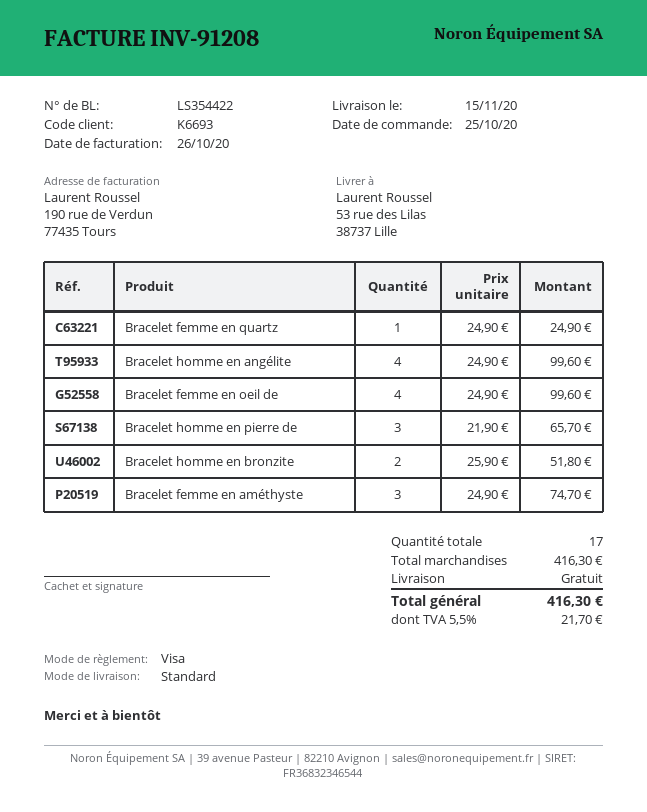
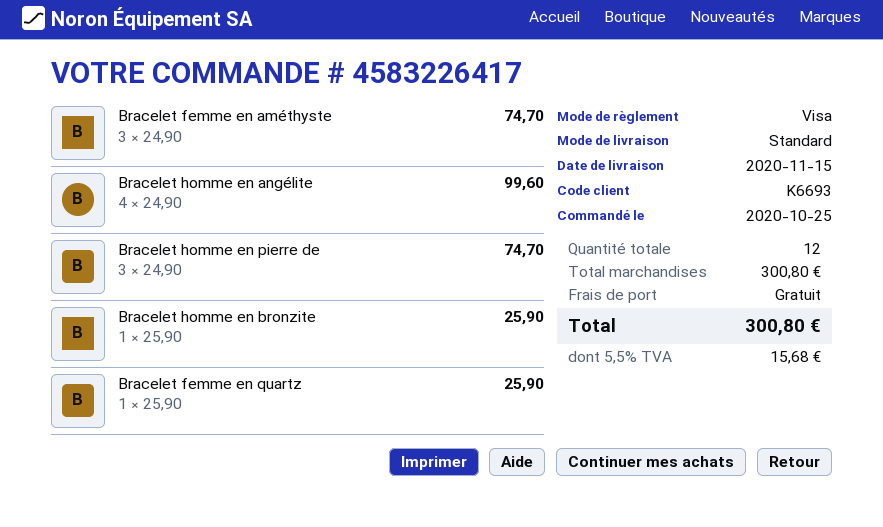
Bracelet femme en quartz: 1 x 24.90 = 24.90 -> 1 x 25.90 = 25.90
Bracelet femme en oeil de: 4 x 24.90 = 99.60 -> none
Bracelet homme en pierre de: 3 x 21.90 = 65.70 -> 3 x 24.90 = 74.70
Bracelet homme en bronzite: 2 x 25.90 = 51.80 -> 1 x 25.90 = 25.90
total quantity: 17 -> 12
subtotal: 416.30 -> 300.80
tax: 5.5% = 21.70 -> 5.5% = 15.68
total: 416.30 -> 300.80

